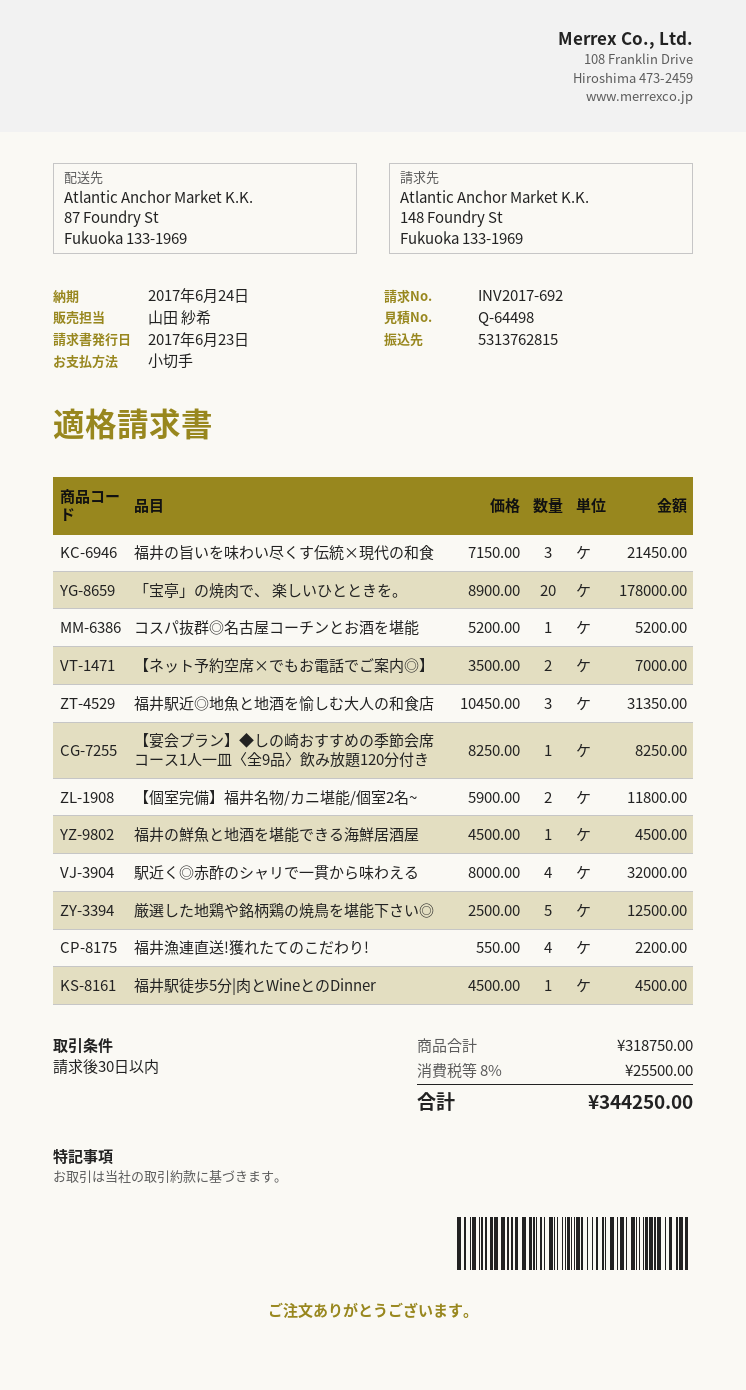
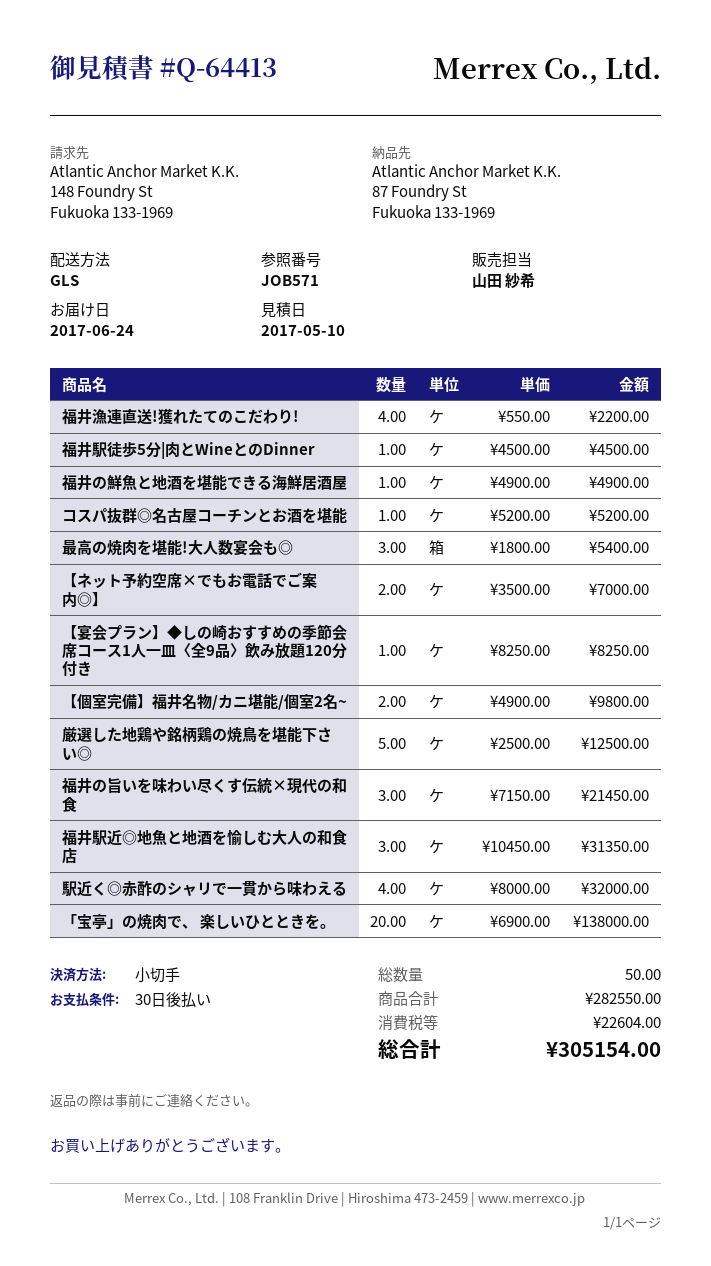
quote number: Q-64498 -> Q-64413
「宝亭」の焼肉で、 楽しいひとときを。: 20 x 8900.00 = 178000.00 -> 20 x 6900.00 = 138000.00
【個室完備】福井名物/カニ堪能/個室2名~: 2 x 5900.00 = 11800.00 -> 2 x 4900.00 = 9800.00
福井の鮮魚と地酒を堪能できる海鮮居酒屋: 1 x 4500.00 = 4500.00 -> 1 x 4900.00 = 4900.00
最高の焼肉を堪能!大人数宴会も◎: none -> 3 x 1800.00 = 5400.00
subtotal: 318750.00 -> 282550.00
tax: 25500.00 -> 22604.00
total: 344250.00 -> 305154.00

